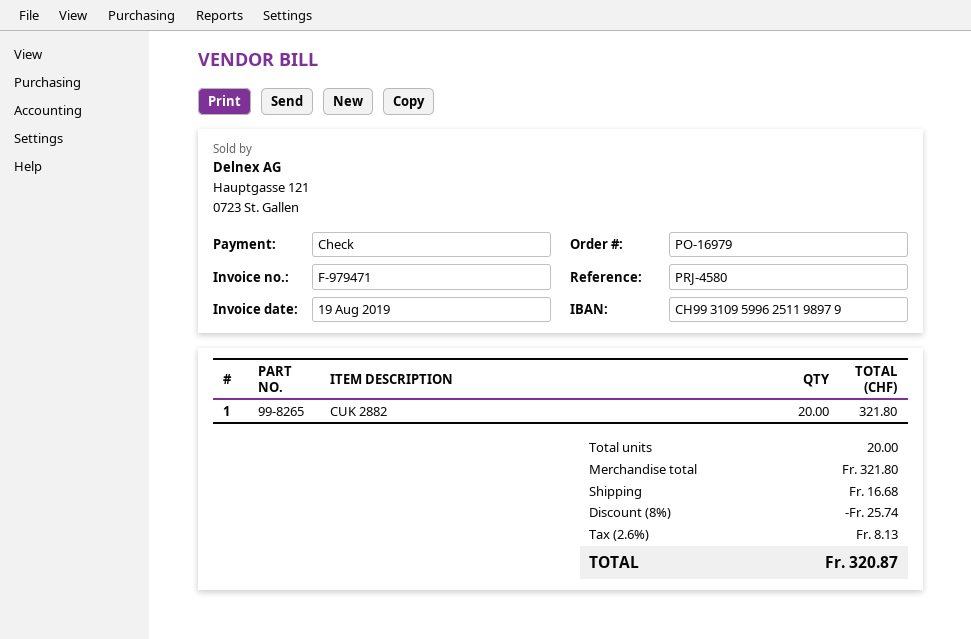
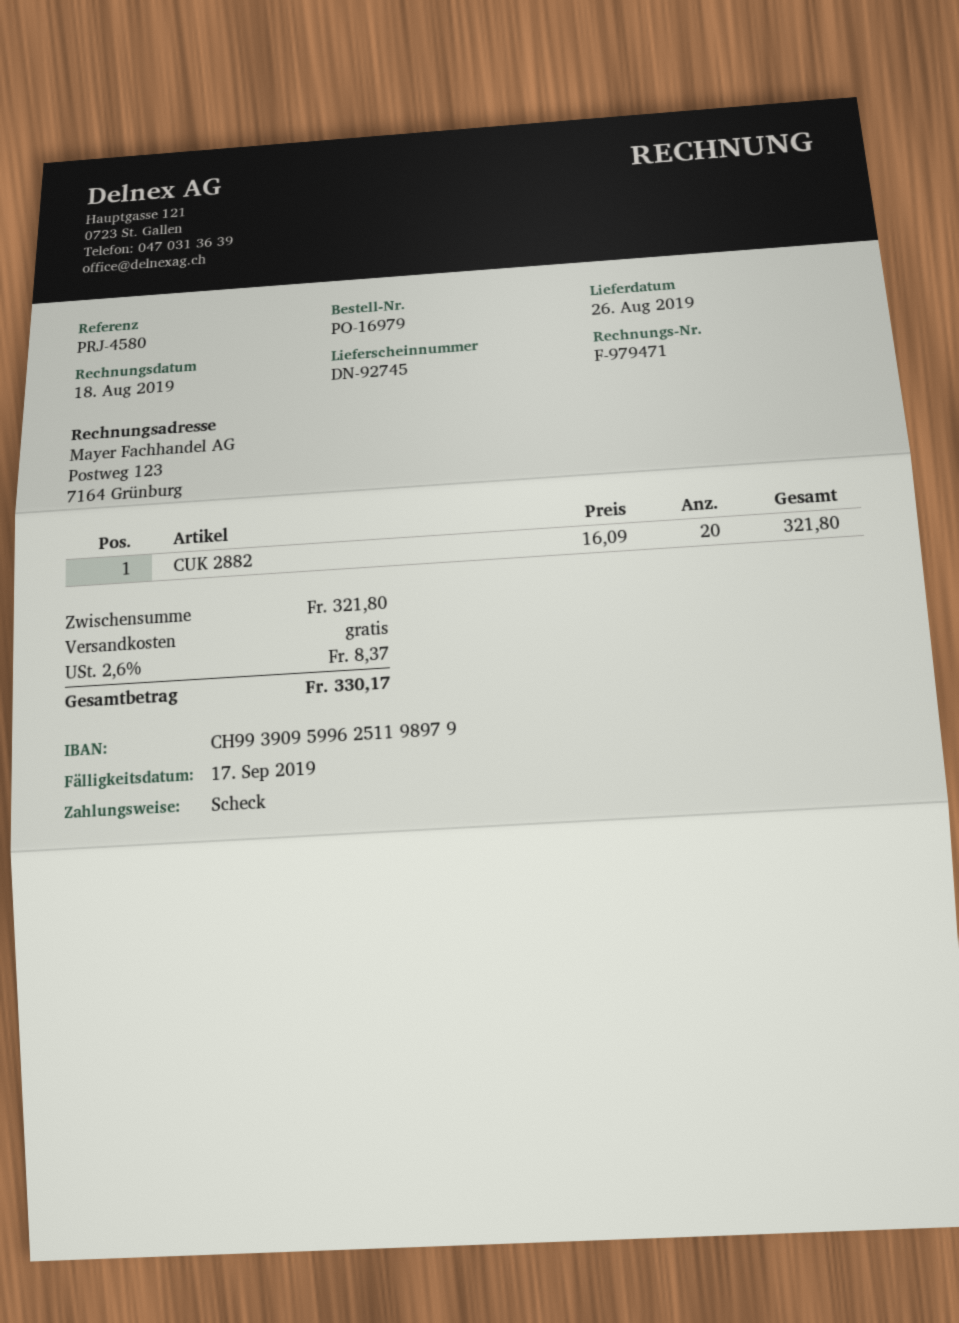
invoice date: 2019-08-19 -> 2019-08-18
bank account: CH9931095996251198979 -> CH9939095996251198979
discount: 8% = 25.74 -> none
shipping: 16.68 -> 0.00
tax: 2.6% = 8.13 -> 2.6% = 8.37
total: 320.87 -> 330.17

